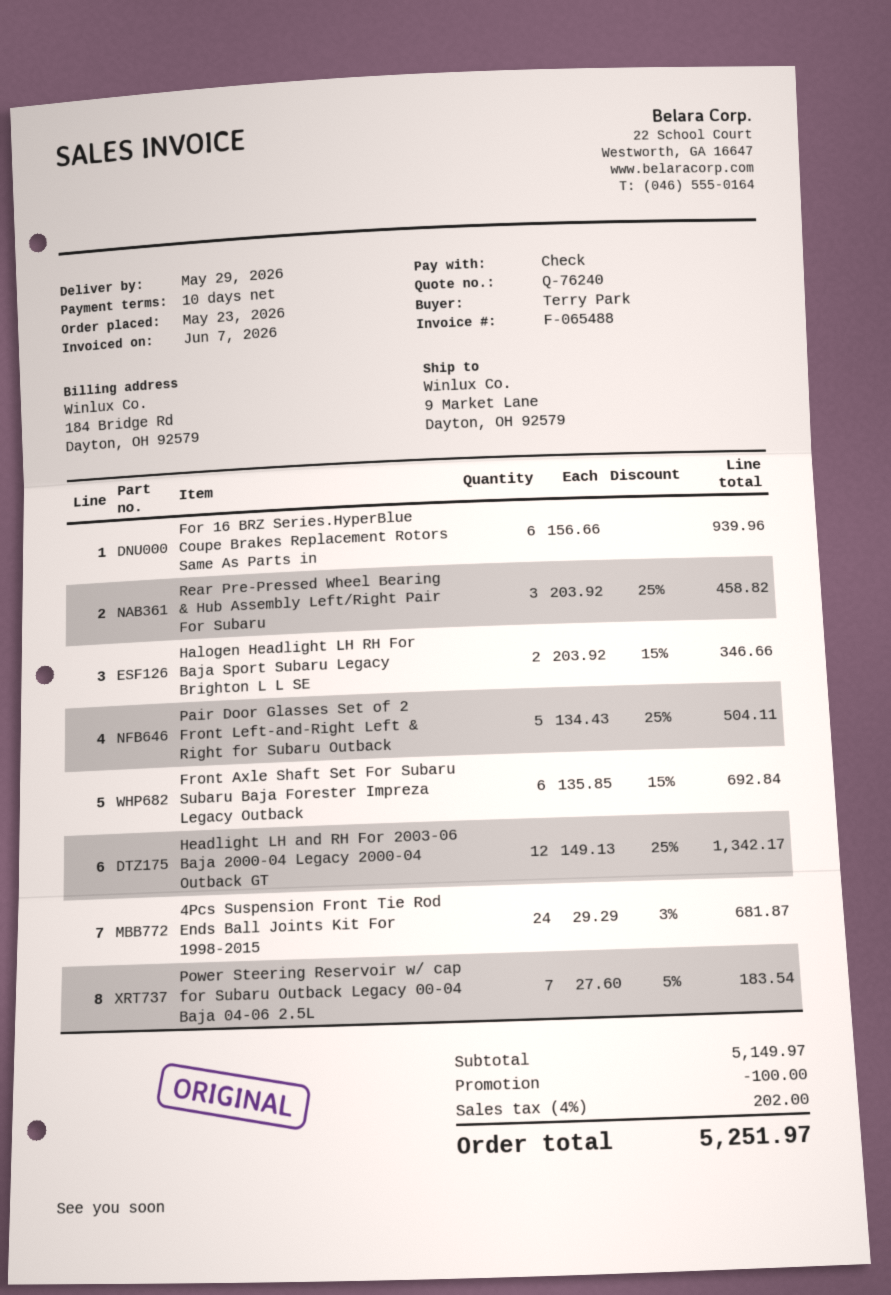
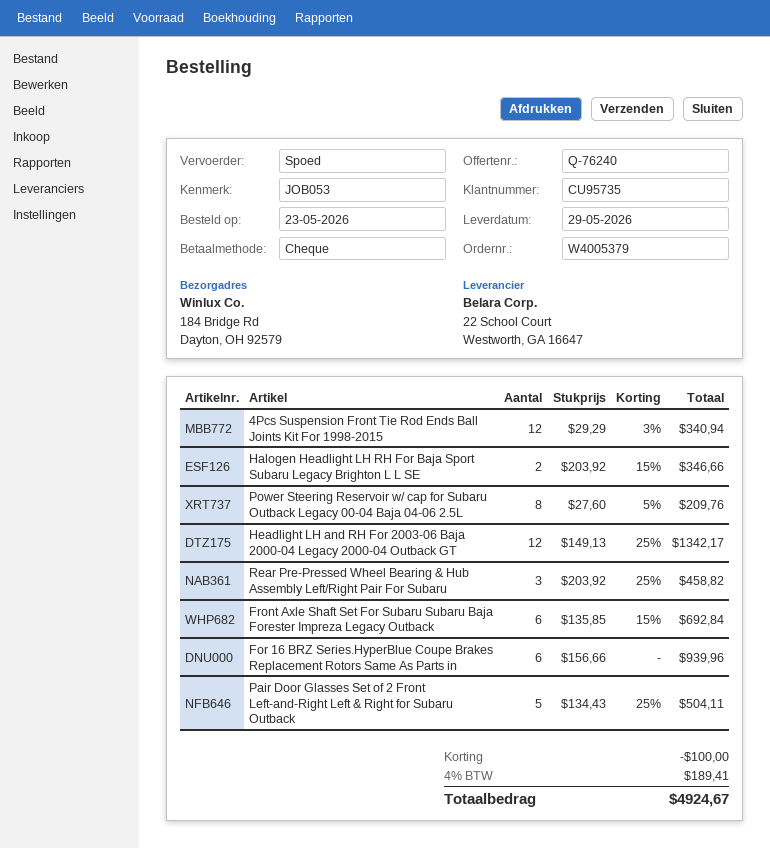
ship to: 9 Market Lane, Dayton, OH 92579 -> 184 Bridge Rd, Dayton, OH 92579
4Pcs Suspension Front Tie Rod Ends Ball Joints Kit For 1998-2015: 24 x 29.29 - 3% = 681.87 -> 12 x 29.29 - 3% = 340.94
Power Steering Reservoir w/ cap for Subaru Outback Legacy 00-04 Baja 04-06 2.5L: 7 x 27.60 - 5% = 183.54 -> 8 x 27.60 - 5% = 209.76
tax: 4% = 202.00 -> 4% = 189.41
total: 5251.97 -> 4924.67

